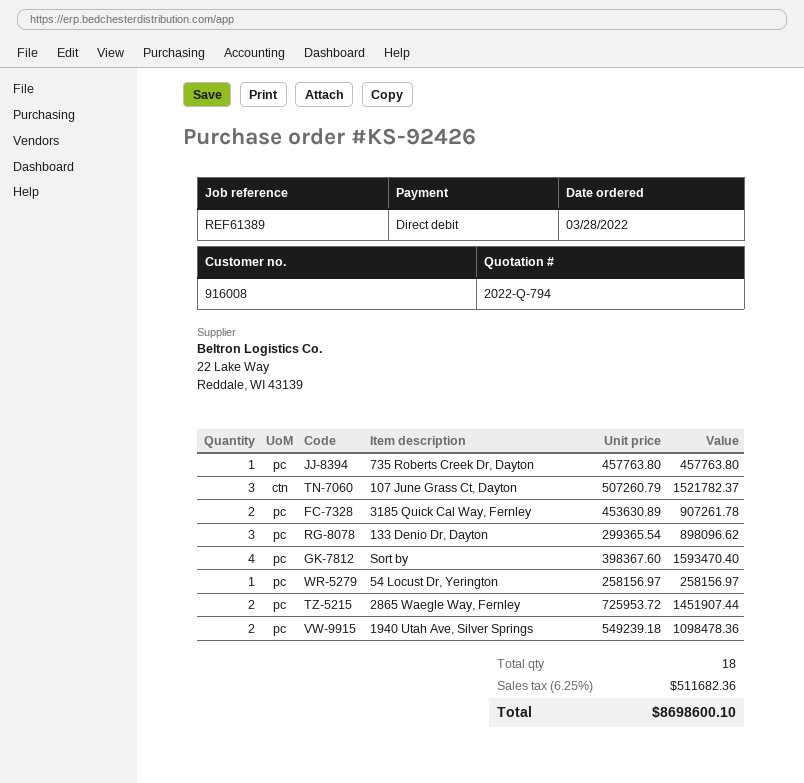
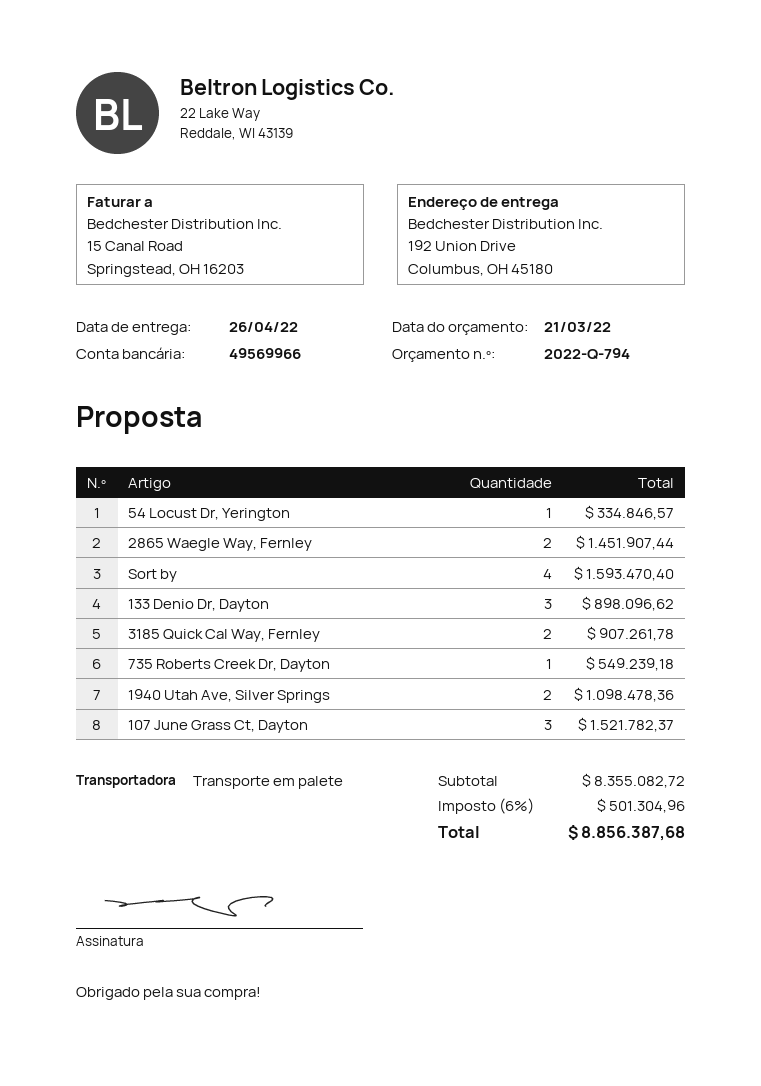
735 Roberts Creek Dr, Dayton: 1 for 457763.80 -> 1 for 549239.18
54 Locust Dr, Yerington: 1 for 258156.97 -> 1 for 334846.57
tax: 6.25% = 511682.36 -> 6% = 501304.96
total: 8698600.10 -> 8856387.68

